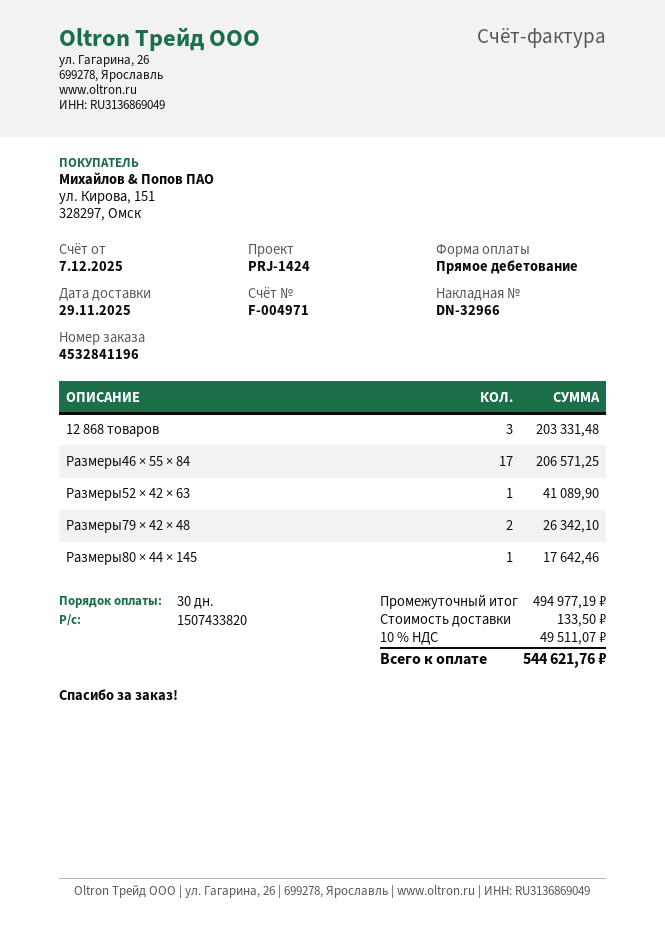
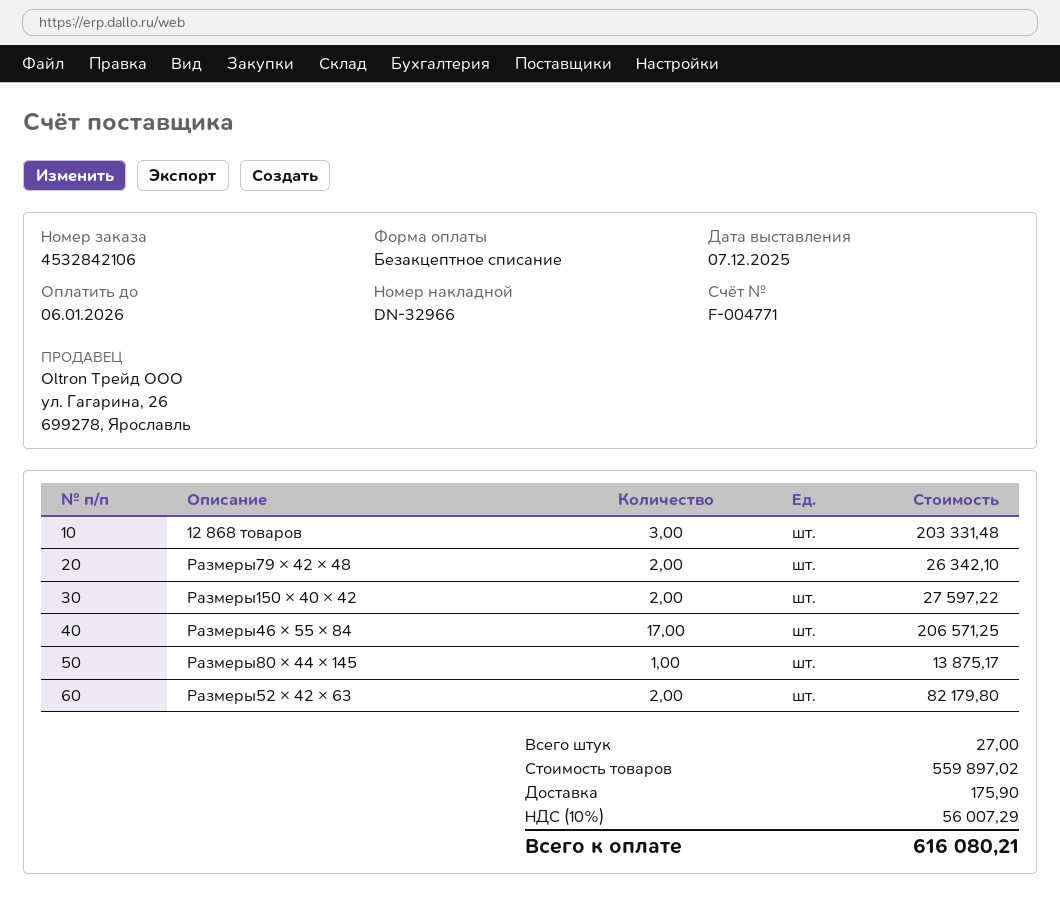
order number: 4532841196 -> 4532842106
invoice number: F-004971 -> F-004771
Размеры52 × 42 × 63: 1 for 41089.90 -> 2 for 82179.80
Размеры80 × 44 × 145: 1 for 17642.46 -> 1 for 13875.17
Размеры150 × 40 × 42: none -> 2 for 27597.22
subtotal: 494977.19 -> 559897.02
shipping: 133.50 -> 175.90
tax: 10% = 49511.07 -> 10% = 56007.29
total: 544621.76 -> 616080.21

